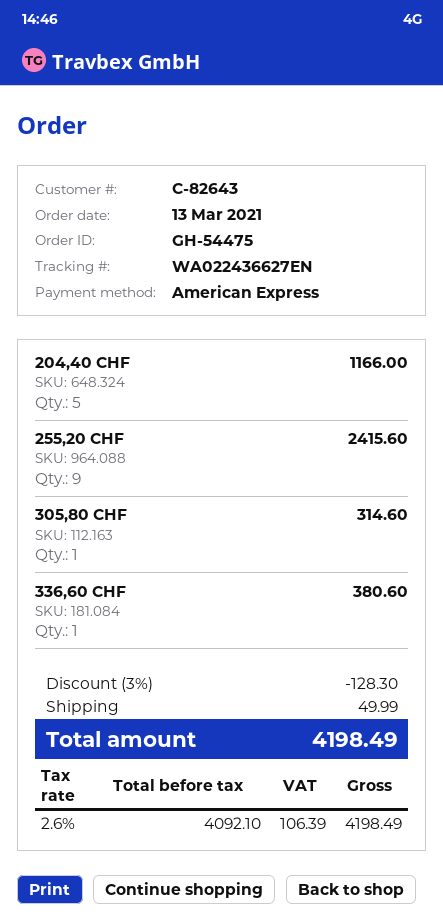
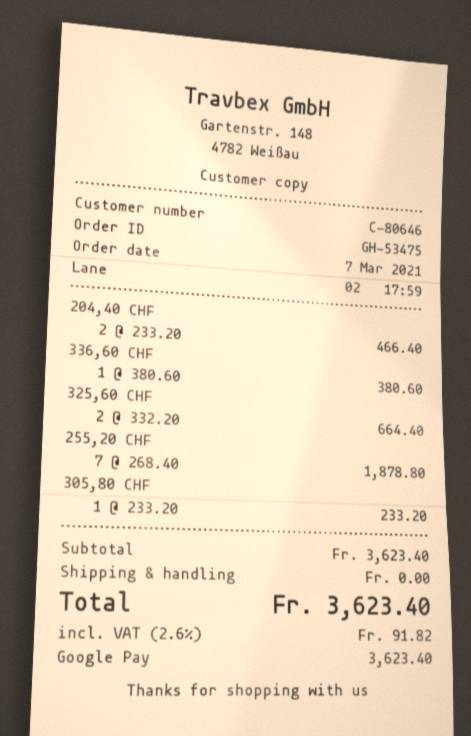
order number: GH-54475 -> GH-53475
order date: 2021-03-13 -> 2021-03-07
customer number: C-82643 -> C-80646
payment method: American Express -> Google Pay
204,40 CHF: 5 for 1166.00 -> 2 for 466.40
255,20 CHF: 9 for 2415.60 -> 7 for 1878.80
305,80 CHF: 1 for 314.60 -> 1 for 233.20
325,60 CHF: none -> 2 for 664.40
discount: 3% = 128.30 -> none
shipping: 49.99 -> 0.00
tax: 2.6% = 106.39 -> 2.6% = 91.82
total: 4198.49 -> 3623.40

